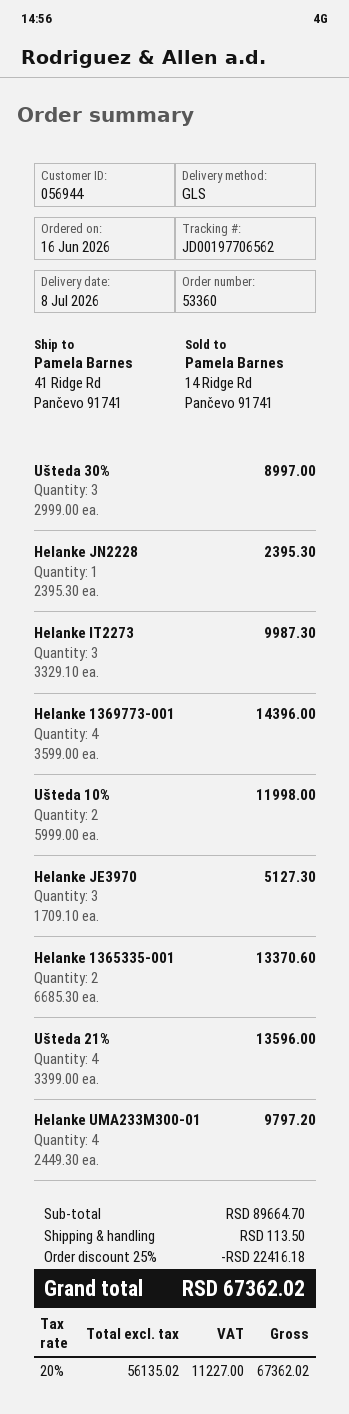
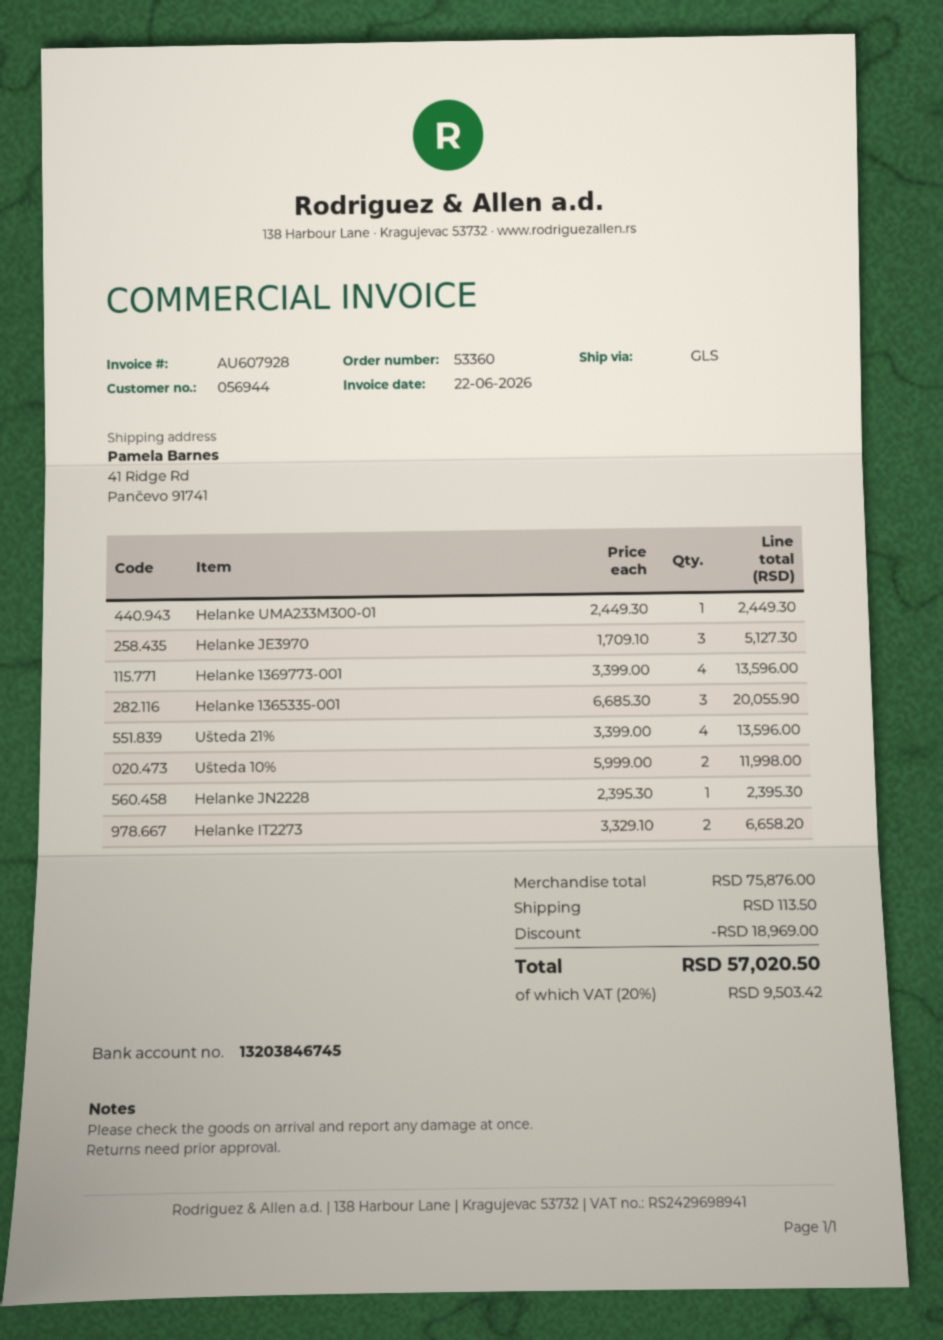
Ušteda 30%: 3 x 2999.00 = 8997.00 -> none
Helanke IT2273: 3 x 3329.10 = 9987.30 -> 2 x 3329.10 = 6658.20
Helanke 1369773-001: 4 x 3599.00 = 14396.00 -> 4 x 3399.00 = 13596.00
Helanke 1365335-001: 2 x 6685.30 = 13370.60 -> 3 x 6685.30 = 20055.90
Helanke UMA233M300-01: 4 x 2449.30 = 9797.20 -> 1 x 2449.30 = 2449.30
subtotal: 89664.70 -> 75876.00
discount: 22416.18 -> 18969.00
tax: 20% = 11227.00 -> 20% = 9503.42
total: 67362.02 -> 57020.50

